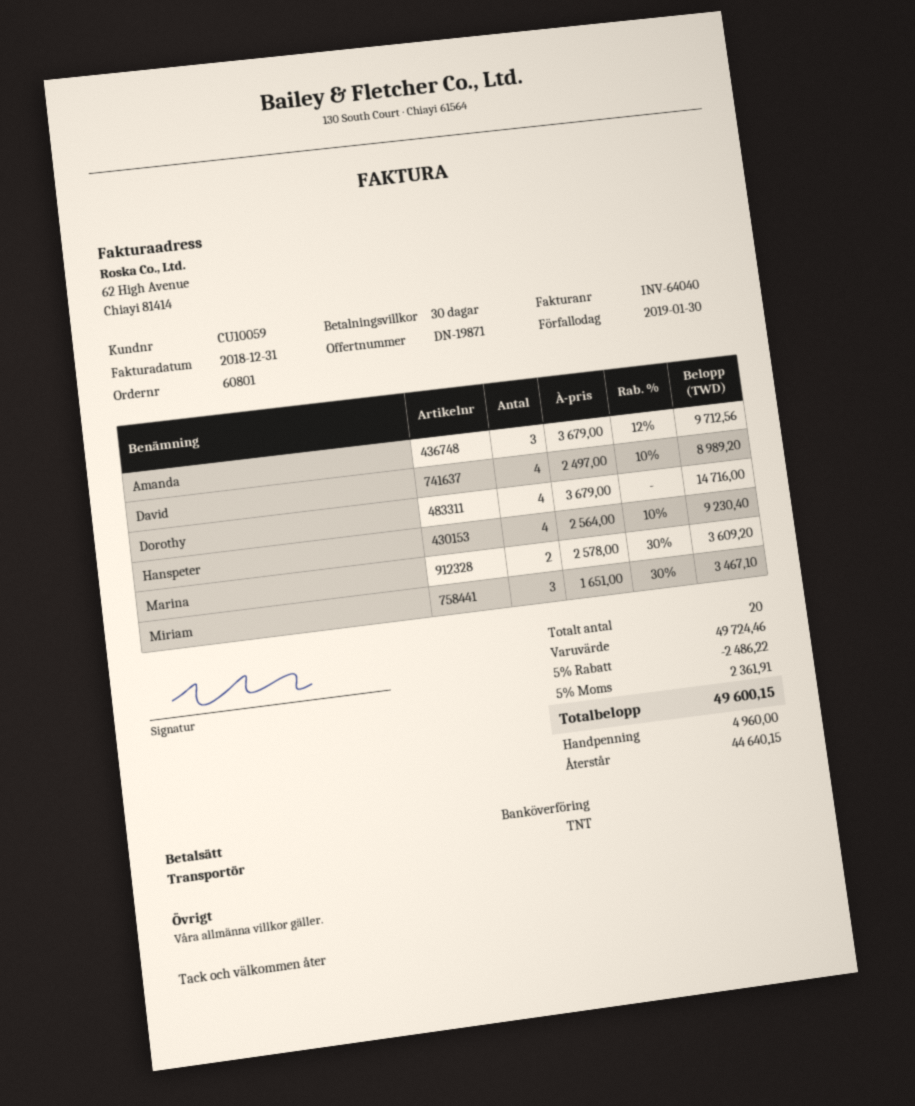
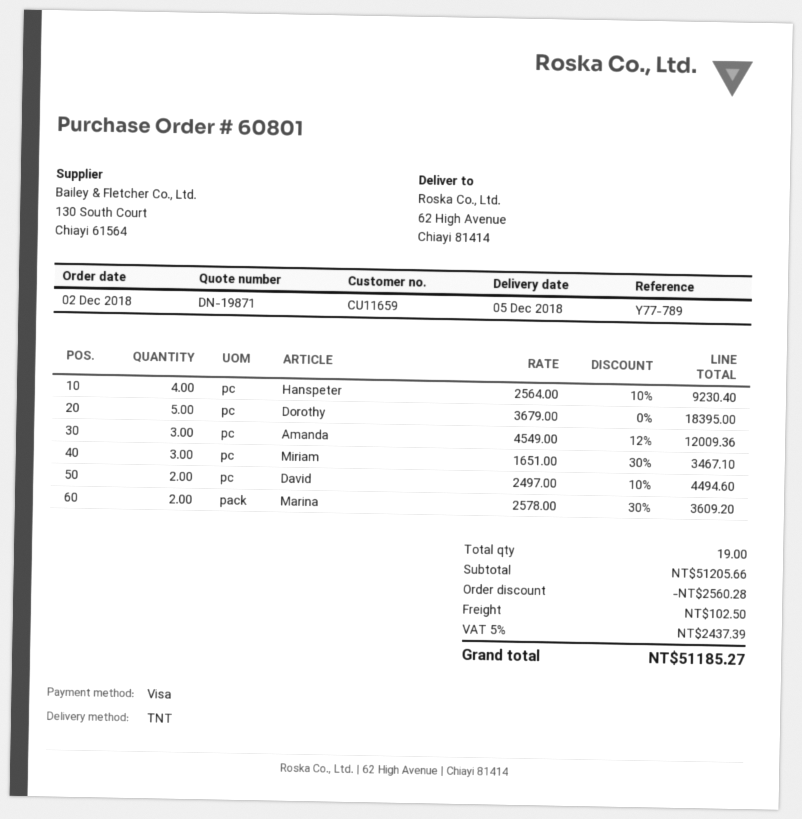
customer number: CU10059 -> CU11659
payment method: bank transfer -> Visa
Amanda: 3 x 3679.00 - 12% = 9712.56 -> 3 x 4549.00 - 12% = 12009.36
David: 4 x 2497.00 - 10% = 8989.20 -> 2 x 2497.00 - 10% = 4494.60
Dorothy: 4 x 3679.00 = 14716.00 -> 5 x 3679.00 = 18395.00
total quantity: 20 -> 19
subtotal: 49724.46 -> 51205.66
discount: 2486.22 -> 2560.28
shipping: none -> 102.50
tax: 5% = 2361.91 -> 5% = 2437.39
total: 49600.15 -> 51185.27

